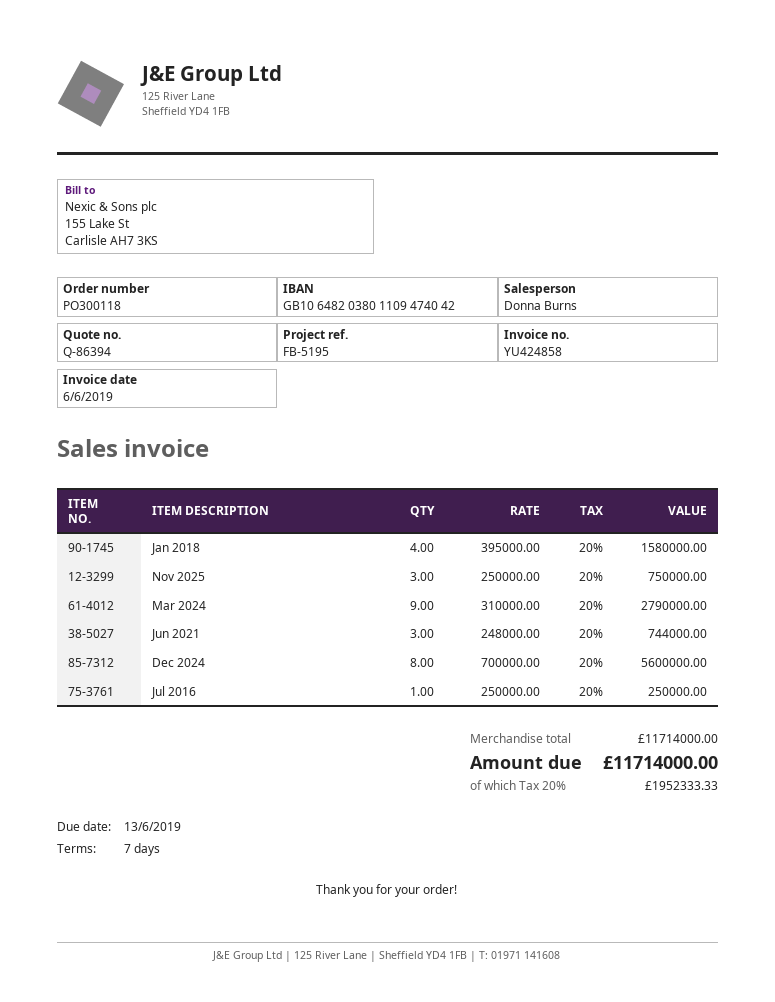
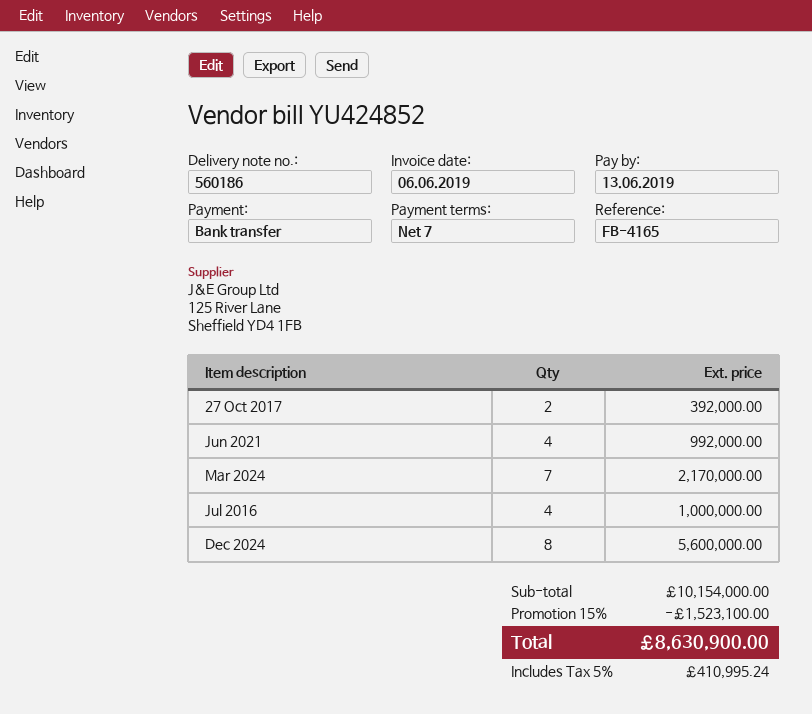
invoice number: YU424858 -> YU424852
reference: FB-5195 -> FB-4165
Jan 2018: 4 for 1580000.00 -> none
Nov 2025: 3 for 750000.00 -> none
Mar 2024: 9 for 2790000.00 -> 7 for 2170000.00
Jun 2021: 3 for 744000.00 -> 4 for 992000.00
Jul 2016: 1 for 250000.00 -> 4 for 1000000.00
27 Oct 2017: none -> 2 for 392000.00
subtotal: 11714000.00 -> 10154000.00
discount: none -> 15% = 1523100.00
tax: 20% = 1952333.33 -> 5% = 410995.24
total: 11714000.00 -> 8630900.00

